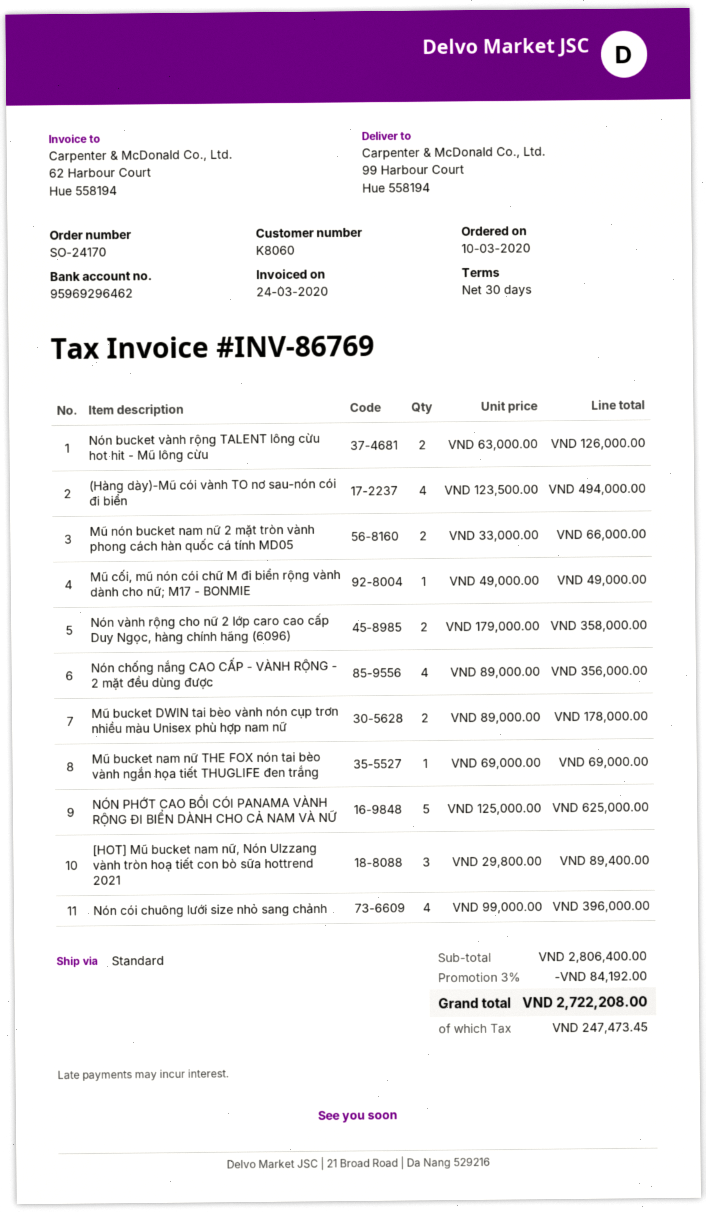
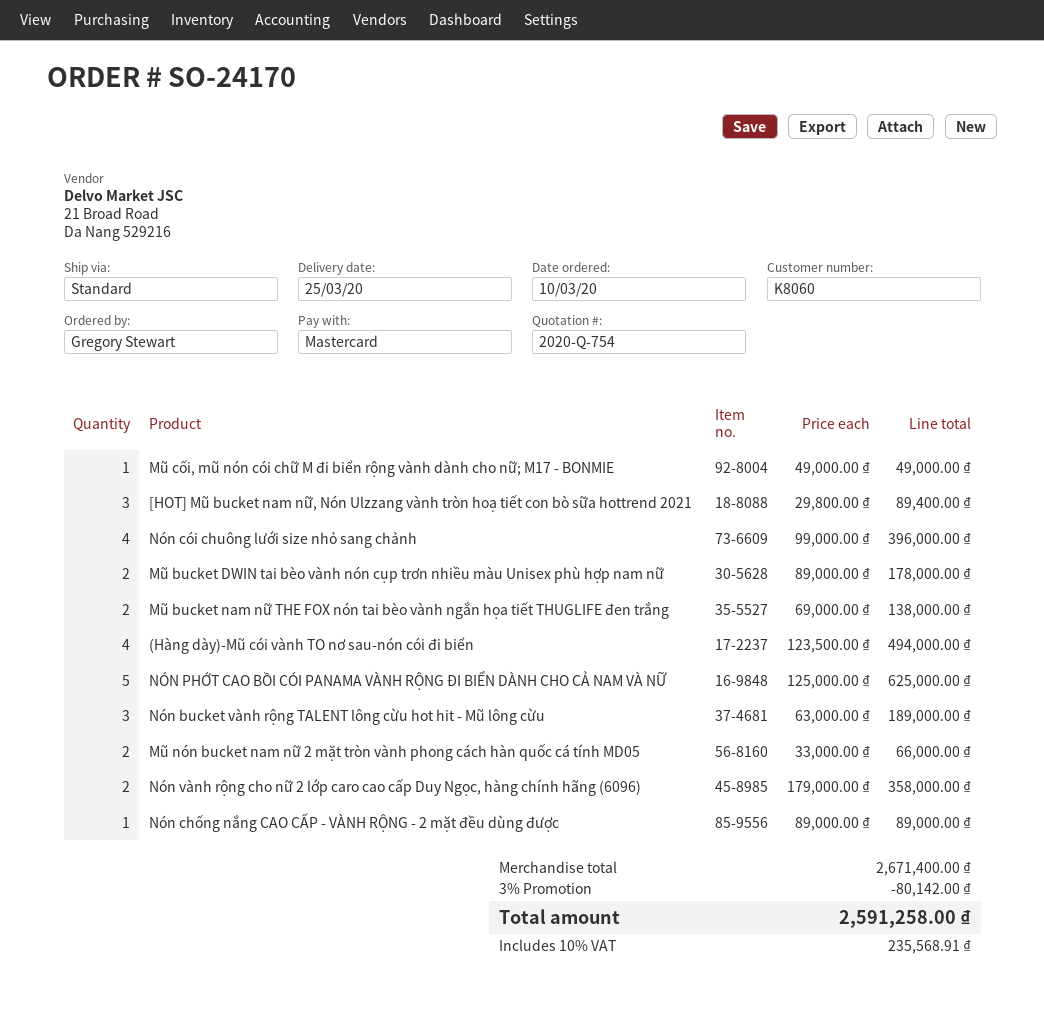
Nón bucket vành rộng TALENT lông cừu hot hit - Mũ lông cừu: 2 x 63000.00 = 126000.00 -> 3 x 63000.00 = 189000.00
Nón chống nắng CAO CẤP - VÀNH RỘNG - 2 mặt đều dùng được: 4 x 89000.00 = 356000.00 -> 1 x 89000.00 = 89000.00
Mũ bucket nam nữ THE FOX nón tai bèo vành ngắn họa tiết THUGLIFE đen trắng: 1 x 69000.00 = 69000.00 -> 2 x 69000.00 = 138000.00
subtotal: 2806400.00 -> 2671400.00
discount: 3% = 84192.00 -> 3% = 80142.00
tax: 247473.45 -> 235568.91
total: 2722208.00 -> 2591258.00

